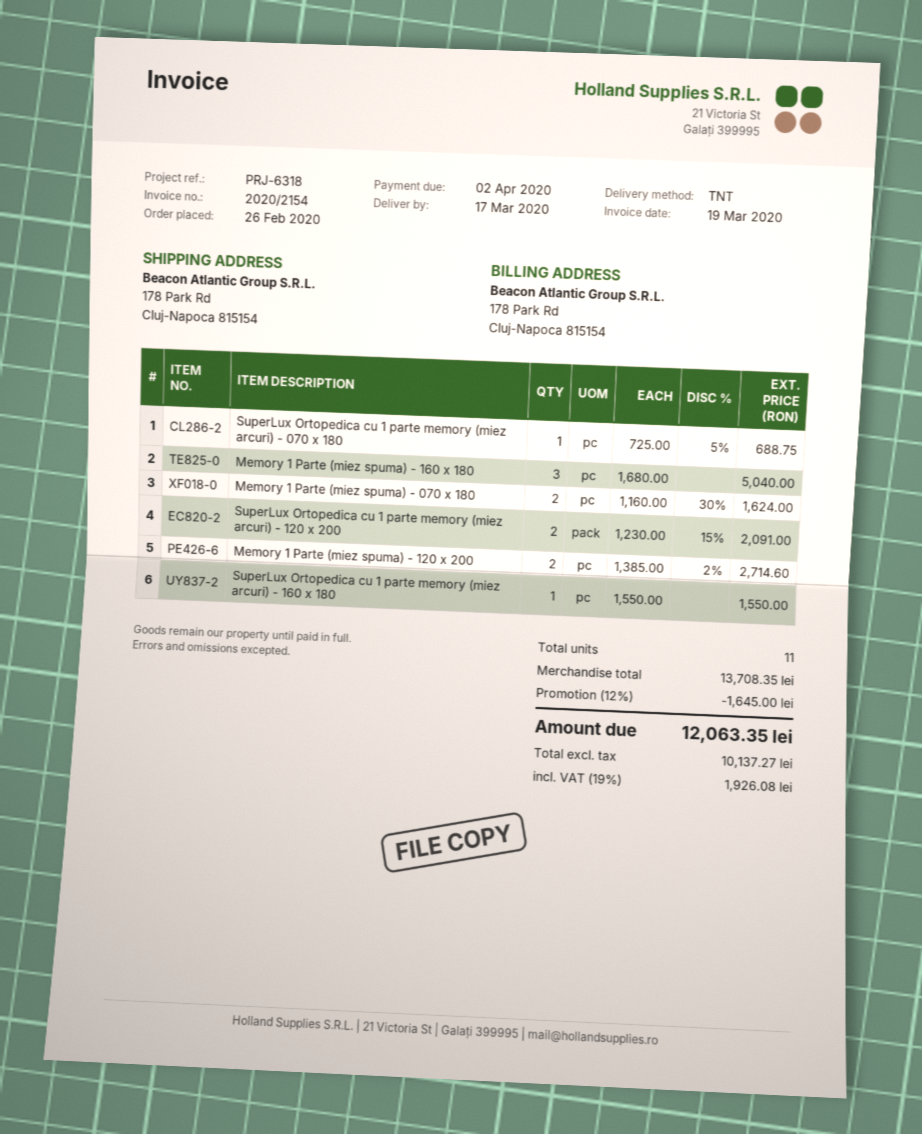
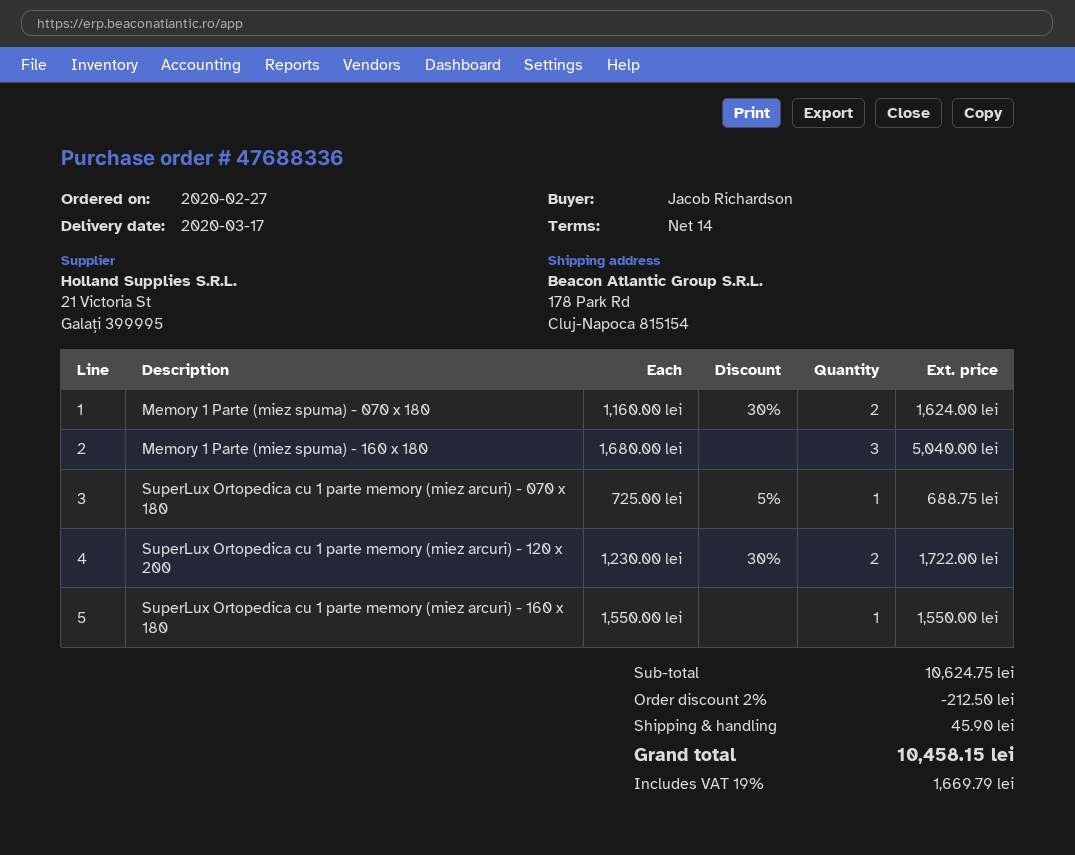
order date: 2020-02-26 -> 2020-02-27
SuperLux Ortopedica cu 1 parte memory (miez arcuri) - 120 x 200: 2 x 1230.00 - 15% = 2091.00 -> 2 x 1230.00 - 30% = 1722.00
Memory 1 Parte (miez spuma) - 120 x 200: 2 x 1385.00 - 2% = 2714.60 -> none
subtotal: 13708.35 -> 10624.75
discount: 12% = 1645.00 -> 2% = 212.50
shipping: none -> 45.90
tax: 19% = 1926.08 -> 19% = 1669.79
total: 12063.35 -> 10458.15

